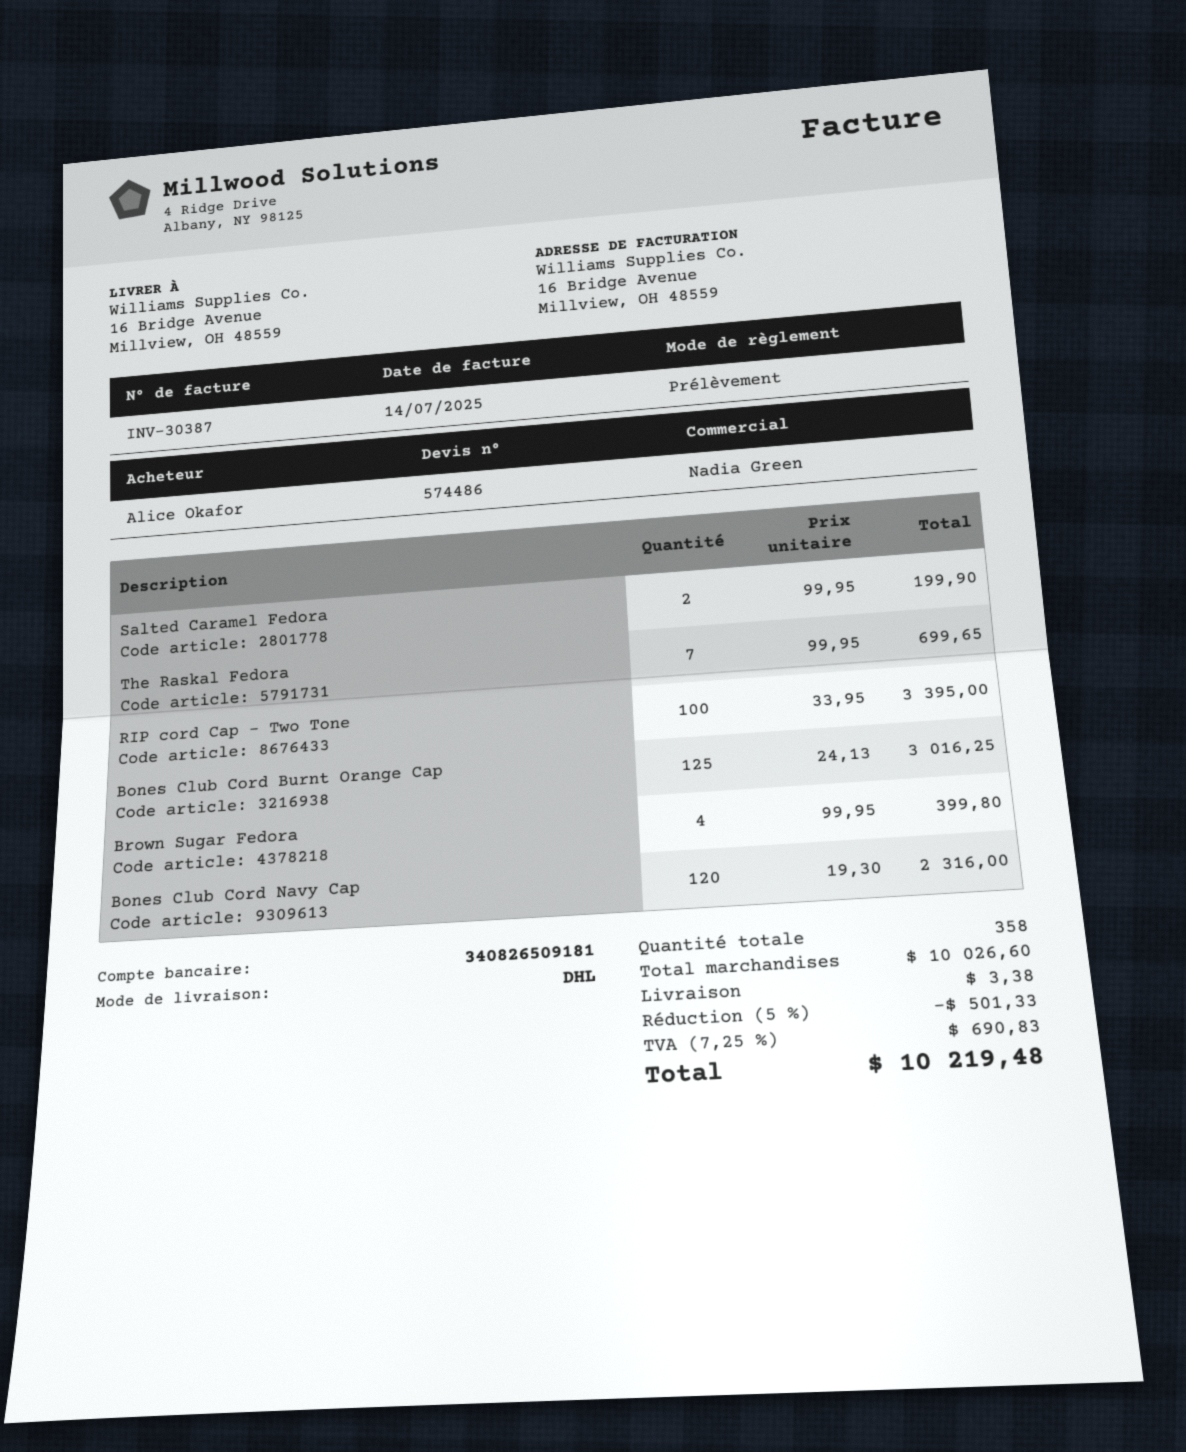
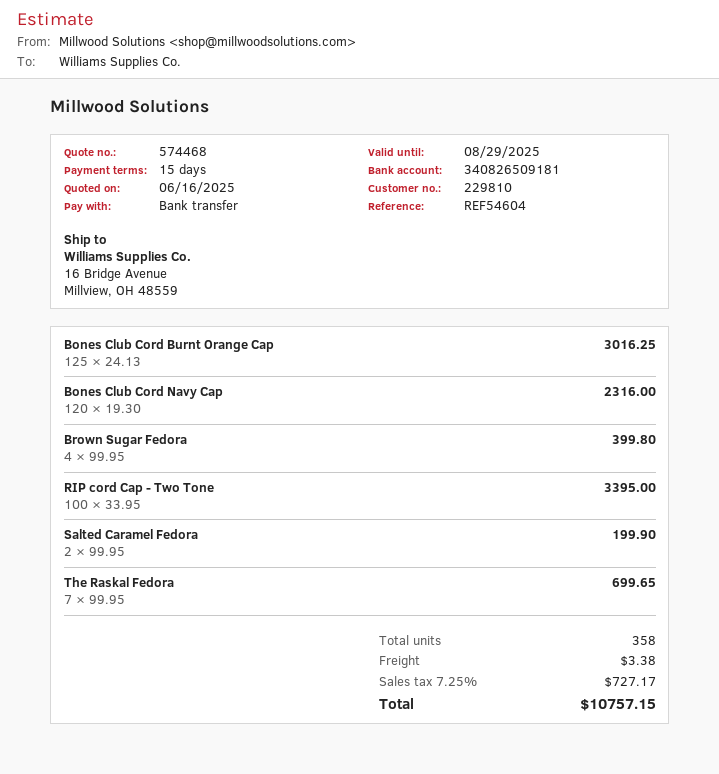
quote number: 574486 -> 574468
payment method: direct debit -> bank transfer
discount: 5% = 501.33 -> none
tax: 7.25% = 690.83 -> 7.25% = 727.17
total: 10219.48 -> 10757.15

